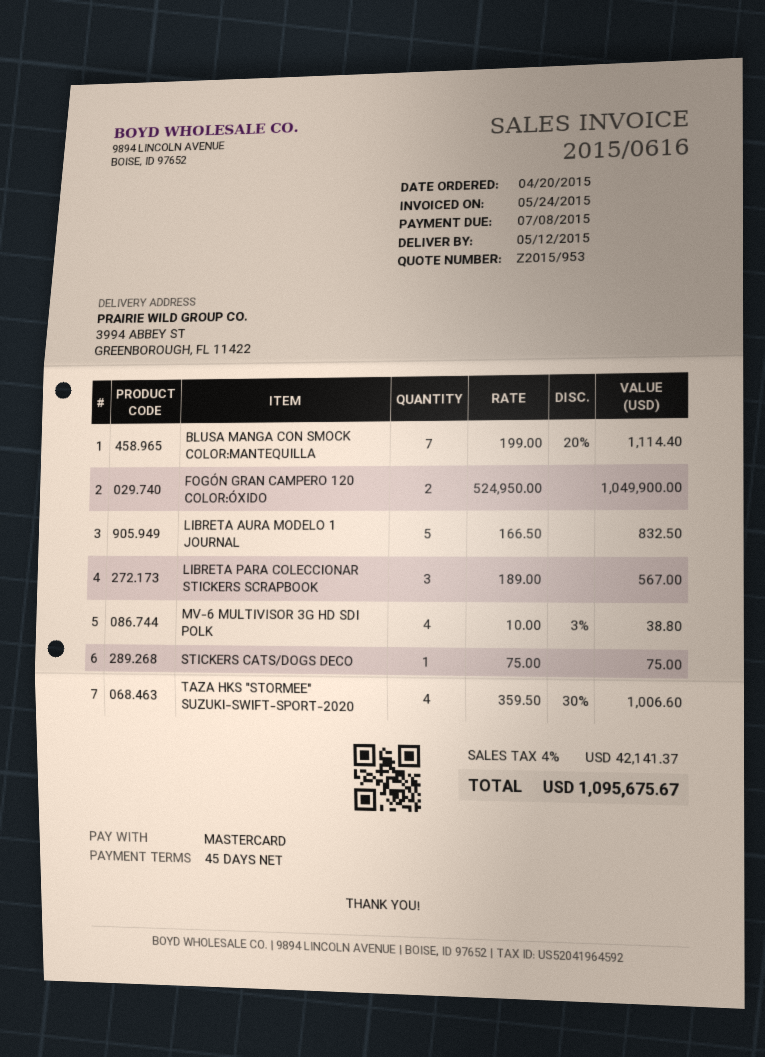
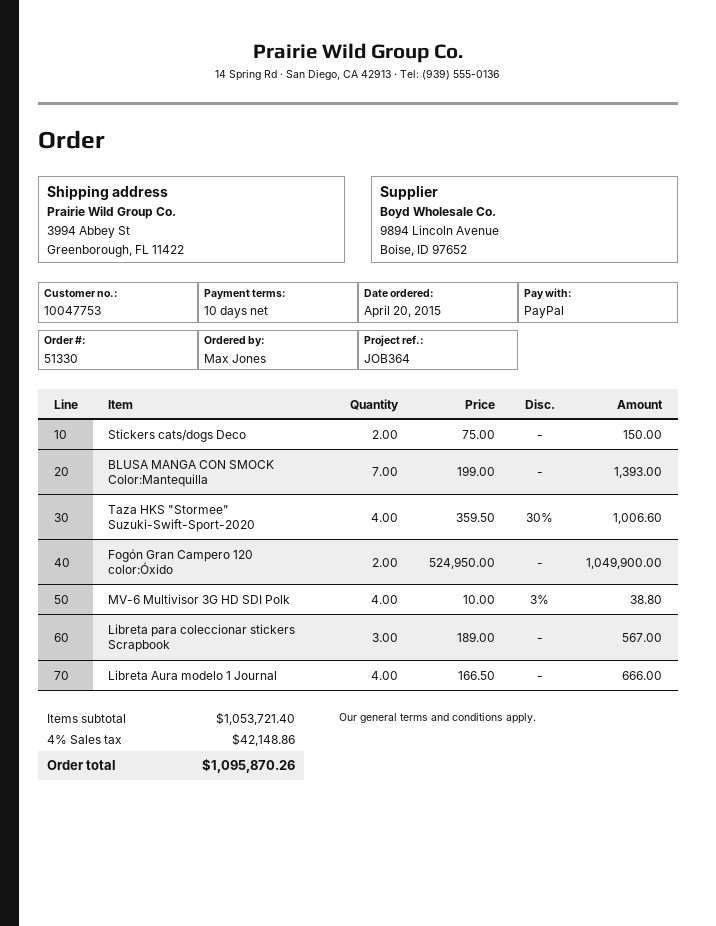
payment terms: 45 days -> 10 days
payment method: Mastercard -> PayPal
BLUSA MANGA CON SMOCK COLOR:MANTEQUILLA: 7 x 199.00 - 20% = 1114.40 -> 7 x 199.00 = 1393.00
LIBRETA AURA MODELO 1 JOURNAL: 5 x 166.50 = 832.50 -> 4 x 166.50 = 666.00
STICKERS CATS/DOGS DECO: 1 x 75.00 = 75.00 -> 2 x 75.00 = 150.00
tax: 4% = 42141.37 -> 4% = 42148.86
total: 1095675.67 -> 1095870.26

